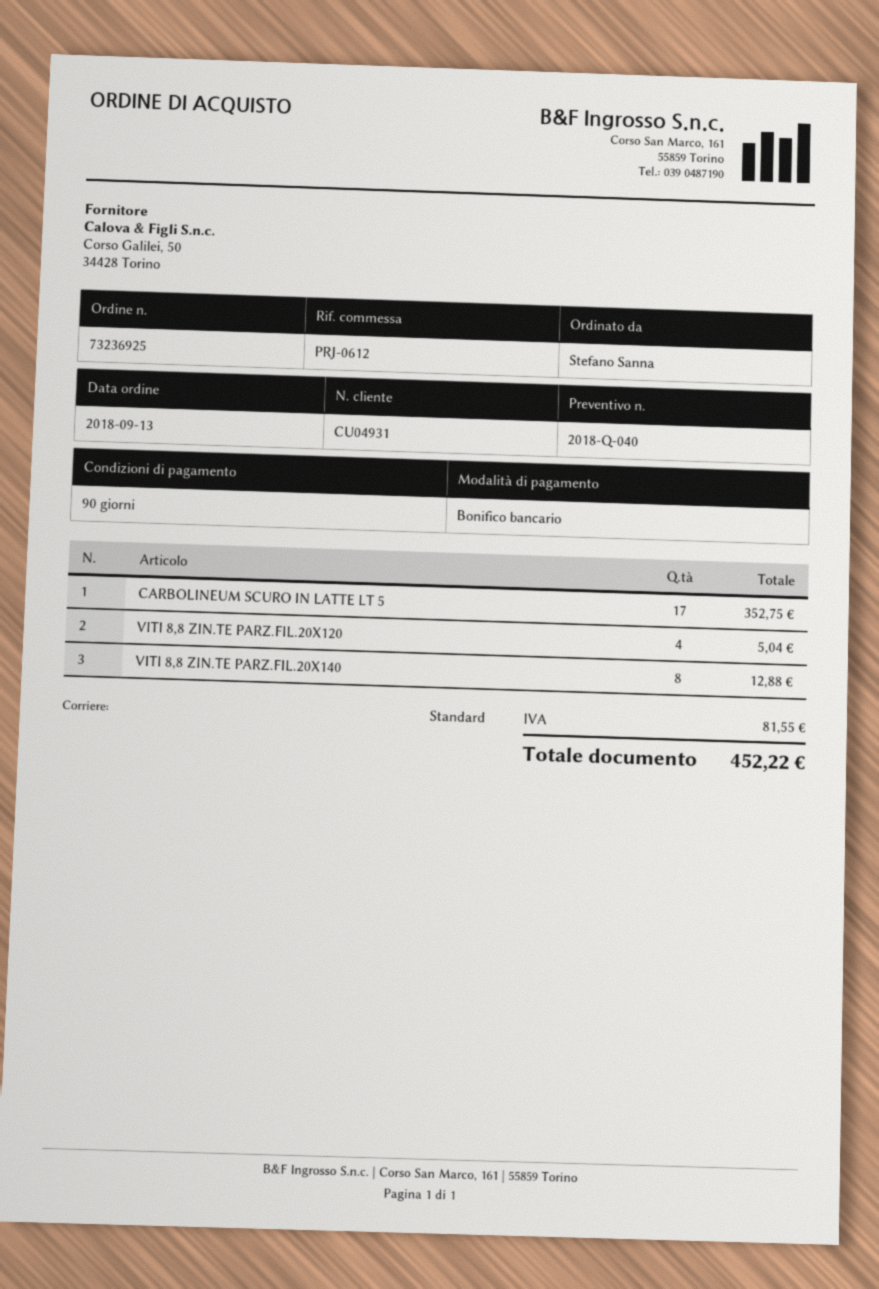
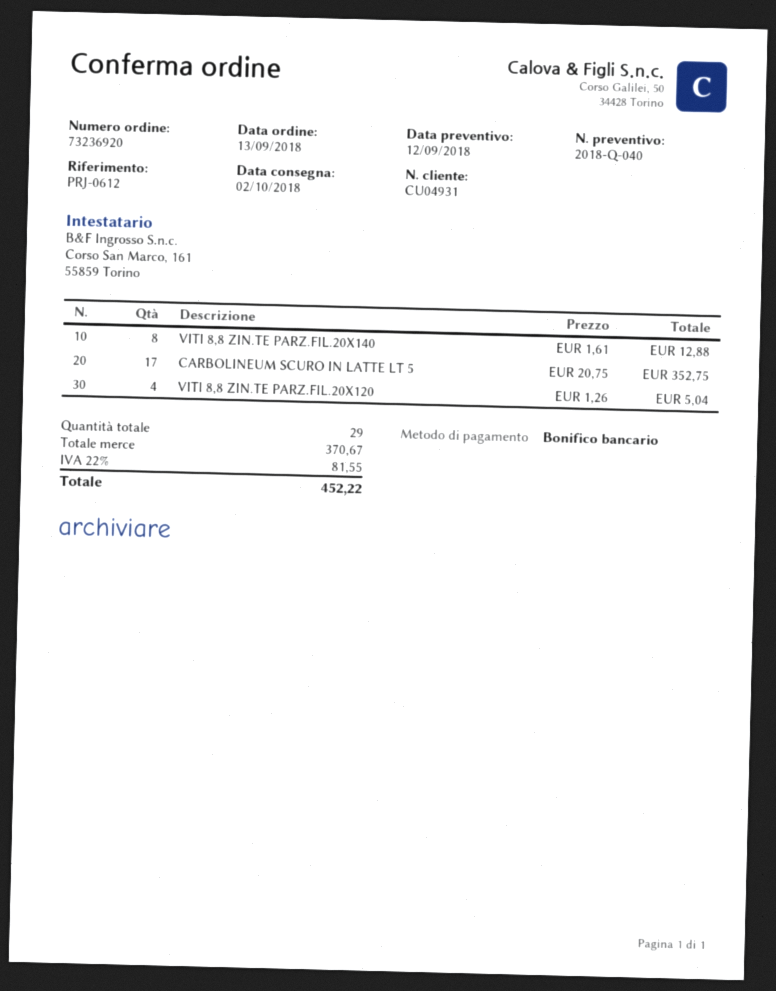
order number: 73236925 -> 73236920

